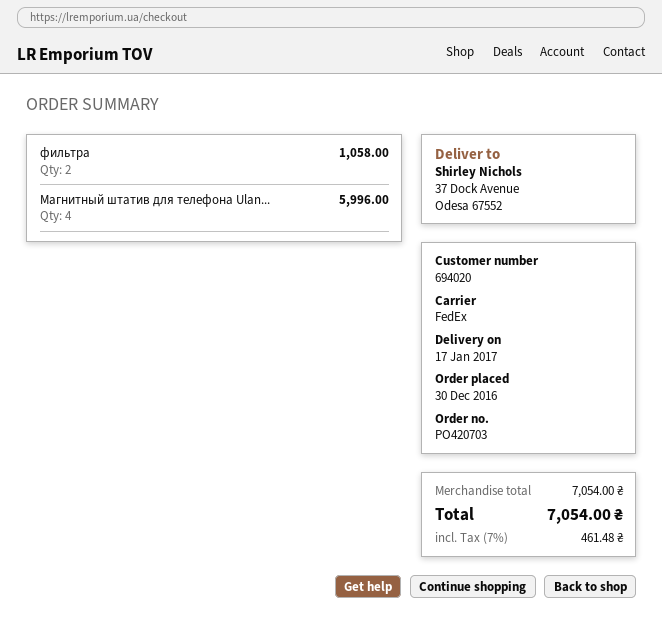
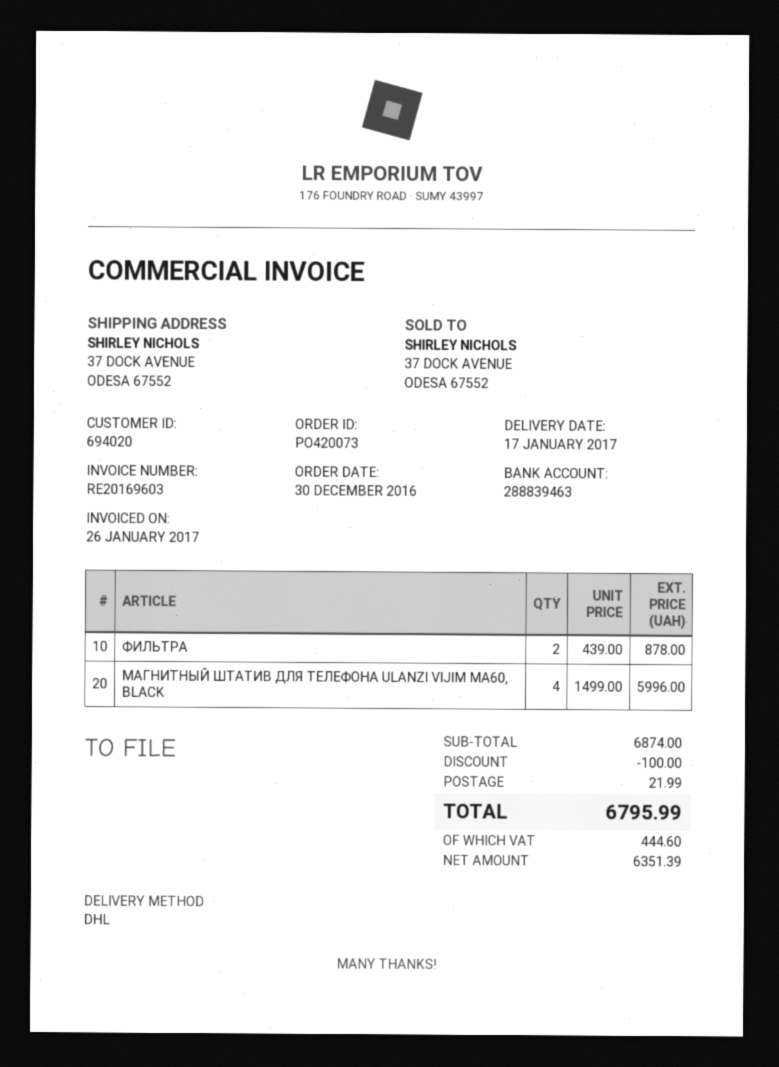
order number: PO420703 -> PO420073
shipping method: FedEx -> DHL
фильтра: 2 for 1058.00 -> 2 for 878.00
subtotal: 7054.00 -> 6874.00
discount: none -> 100.00
shipping: none -> 21.99
tax: 461.48 -> 444.60
total: 7054.00 -> 6795.99

